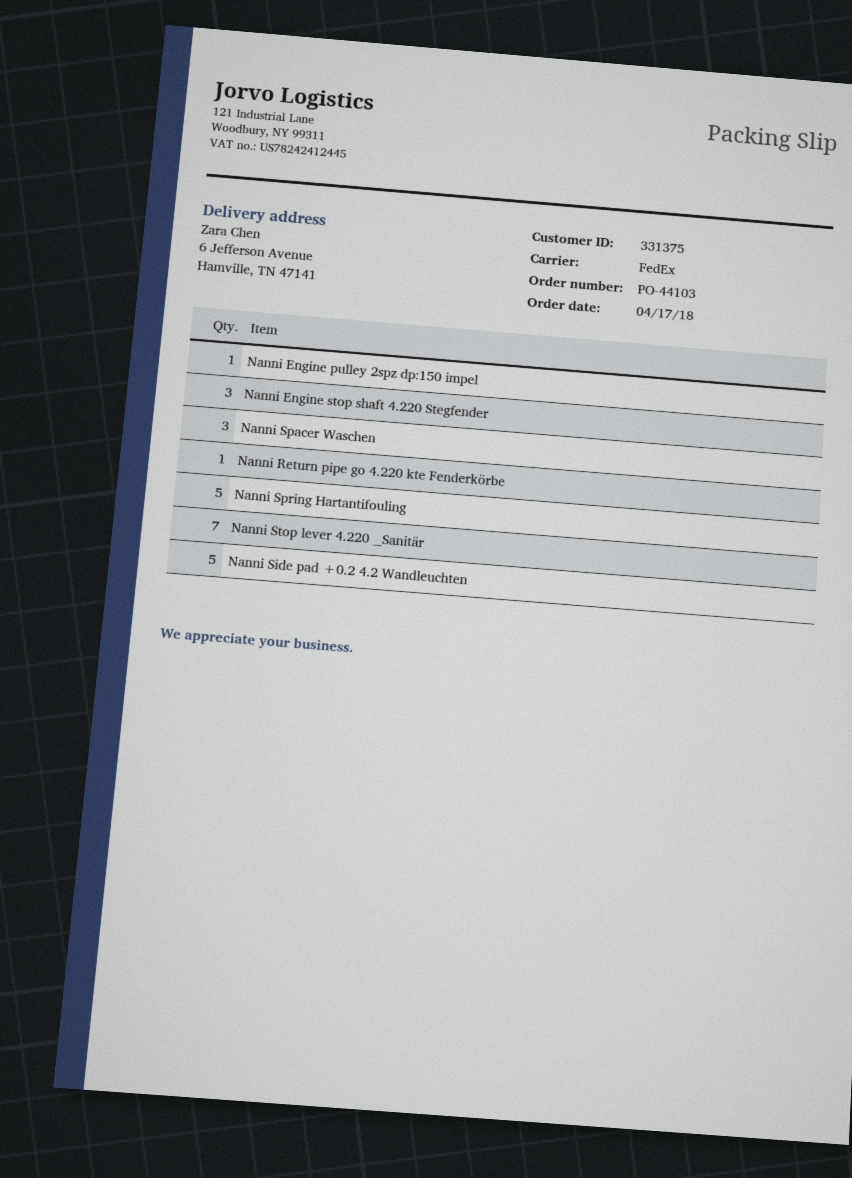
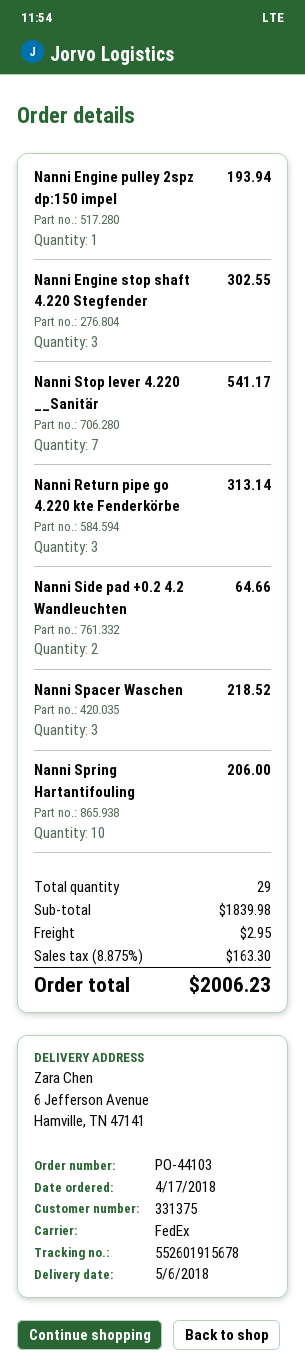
Nanni Return pipe go 4.220 kte Fenderkörbe: 1 -> 3
Nanni Spring Hartantifouling: 5 -> 10
Nanni Side pad +0.2 4.2 Wandleuchten: 5 -> 2

